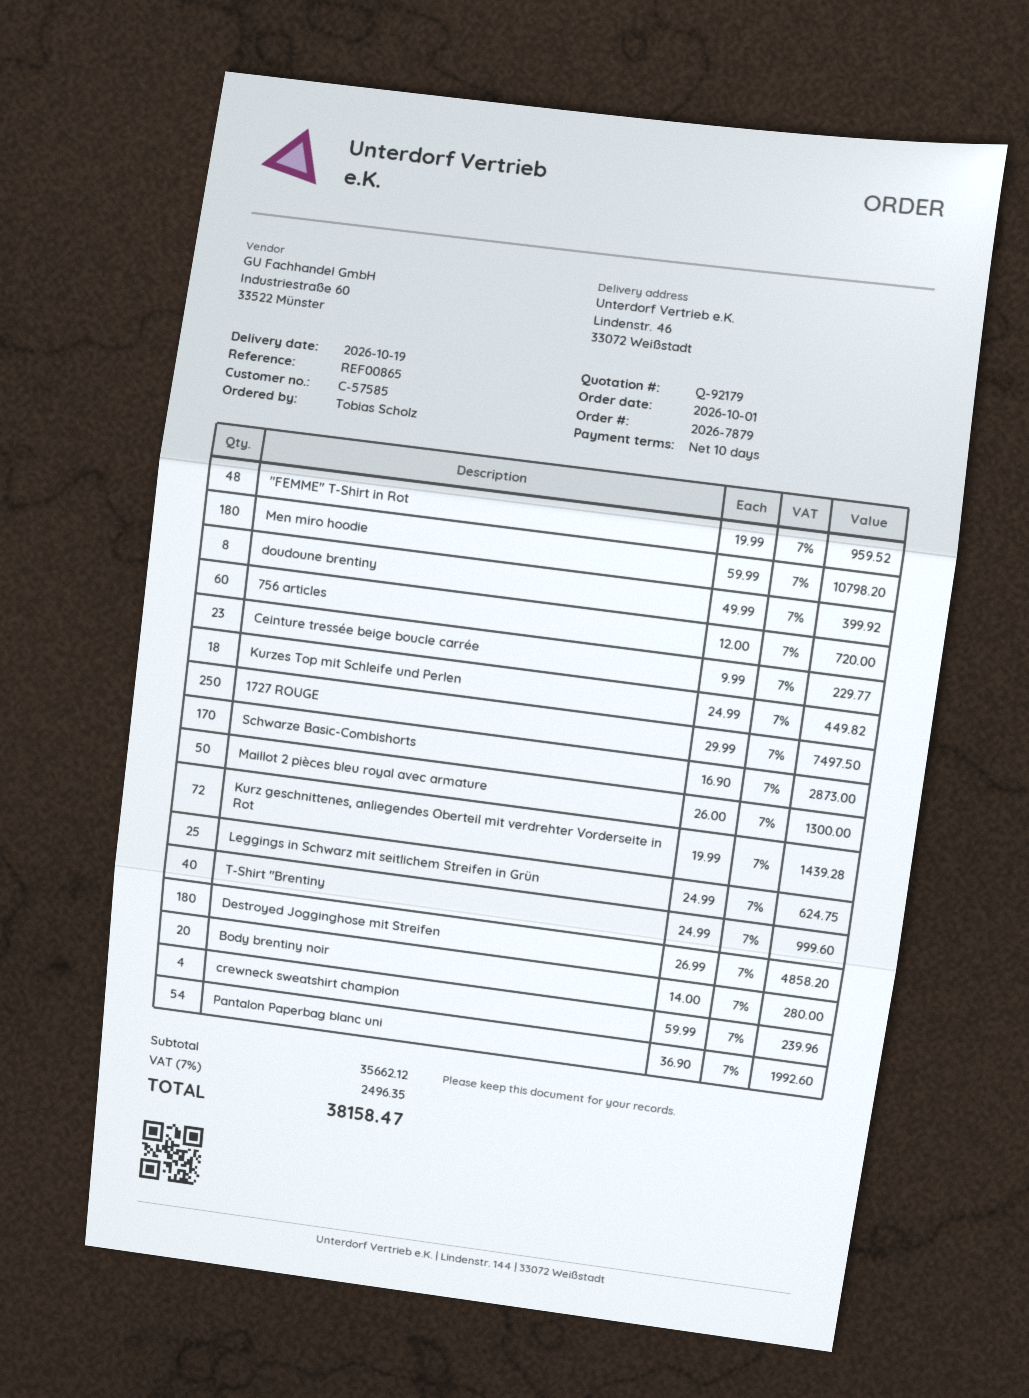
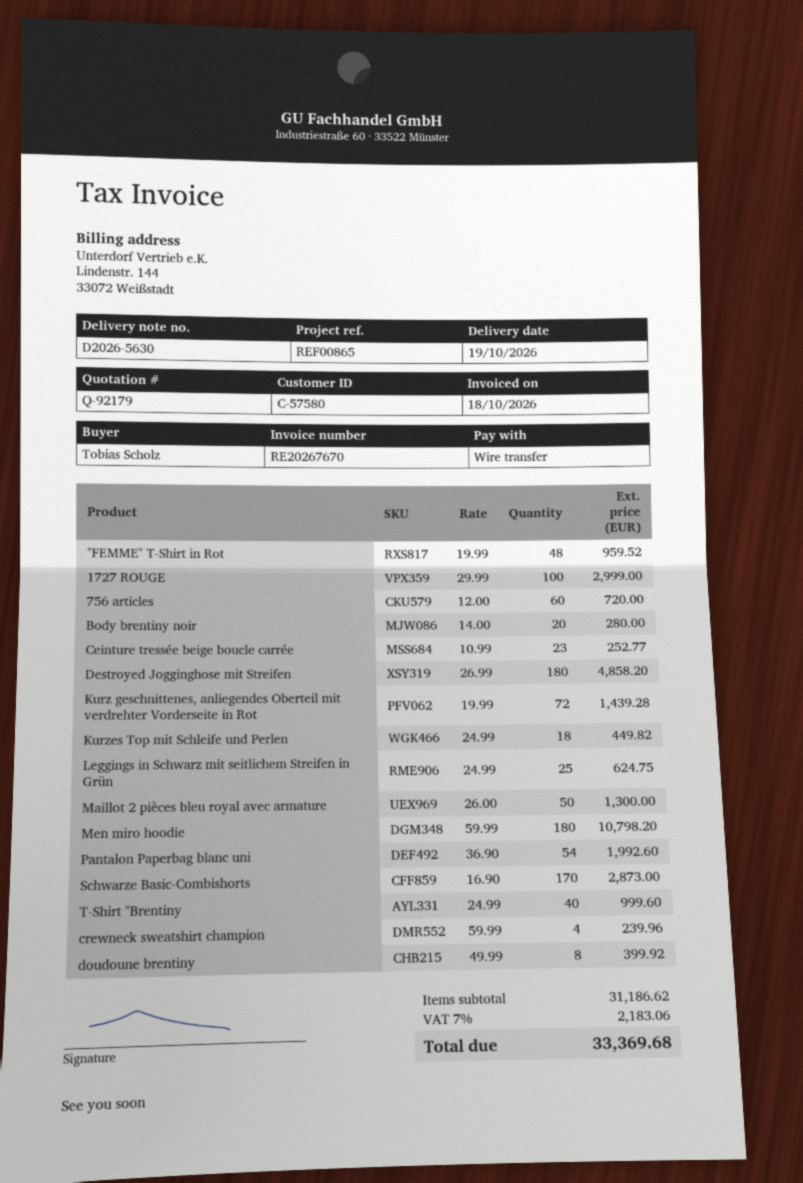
customer number: C-57585 -> C-57580
Ceinture tressée beige boucle carrée: 23 x 9.99 = 229.77 -> 23 x 10.99 = 252.77
1727 ROUGE: 250 x 29.99 = 7497.50 -> 100 x 29.99 = 2999.00
subtotal: 35662.12 -> 31186.62
tax: 7% = 2496.35 -> 7% = 2183.06
total: 38158.47 -> 33369.68

